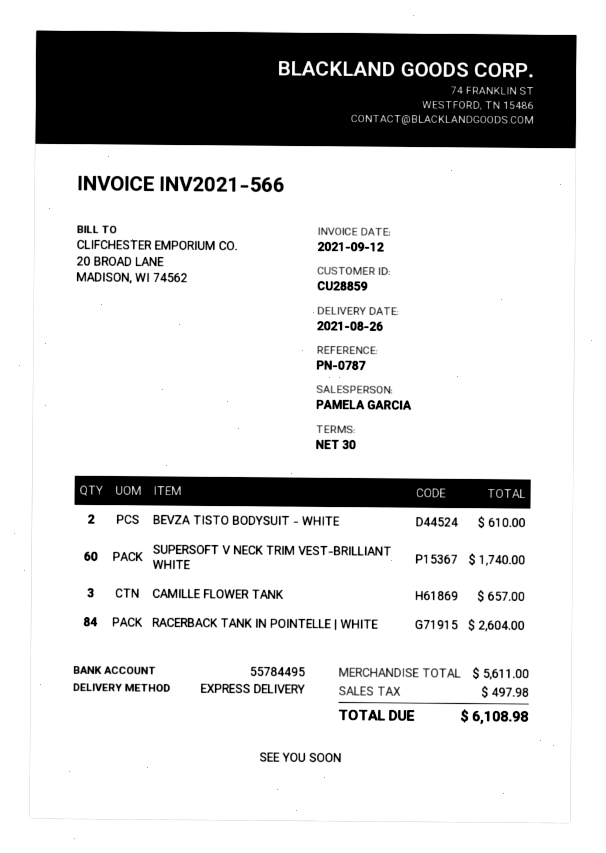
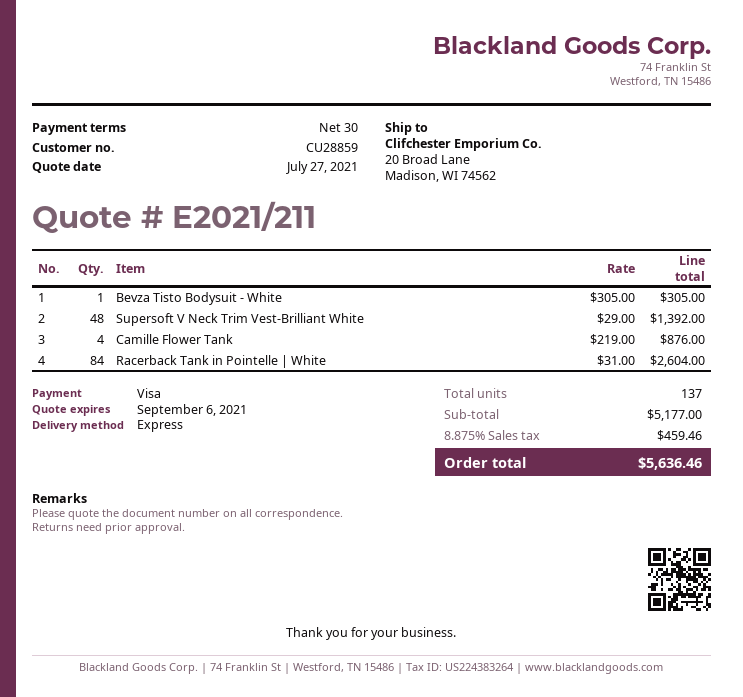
BEVZA TISTO BODYSUIT - WHITE: 2 for 610.00 -> 1 for 305.00
SUPERSOFT V NECK TRIM VEST-BRILLIANT WHITE: 60 for 1740.00 -> 48 for 1392.00
CAMILLE FLOWER TANK: 3 for 657.00 -> 4 for 876.00
subtotal: 5611.00 -> 5177.00
tax: 497.98 -> 459.46
total: 6108.98 -> 5636.46

